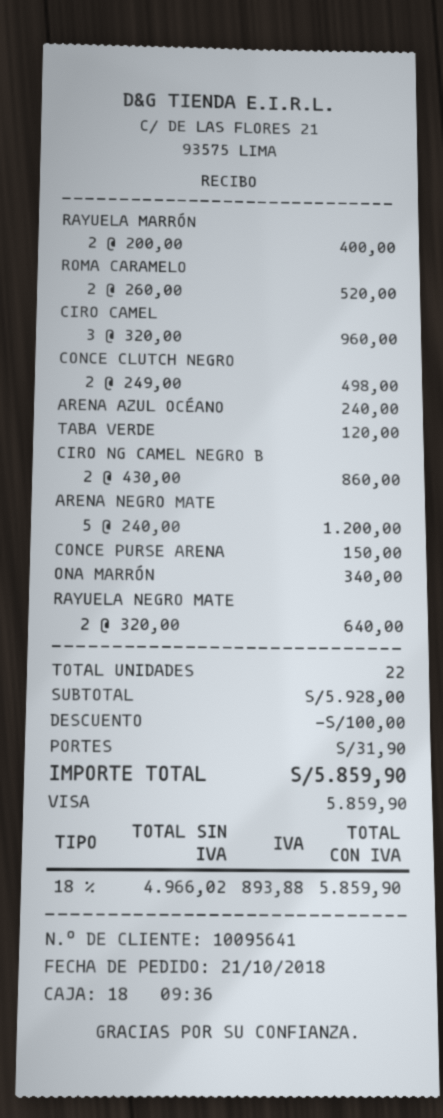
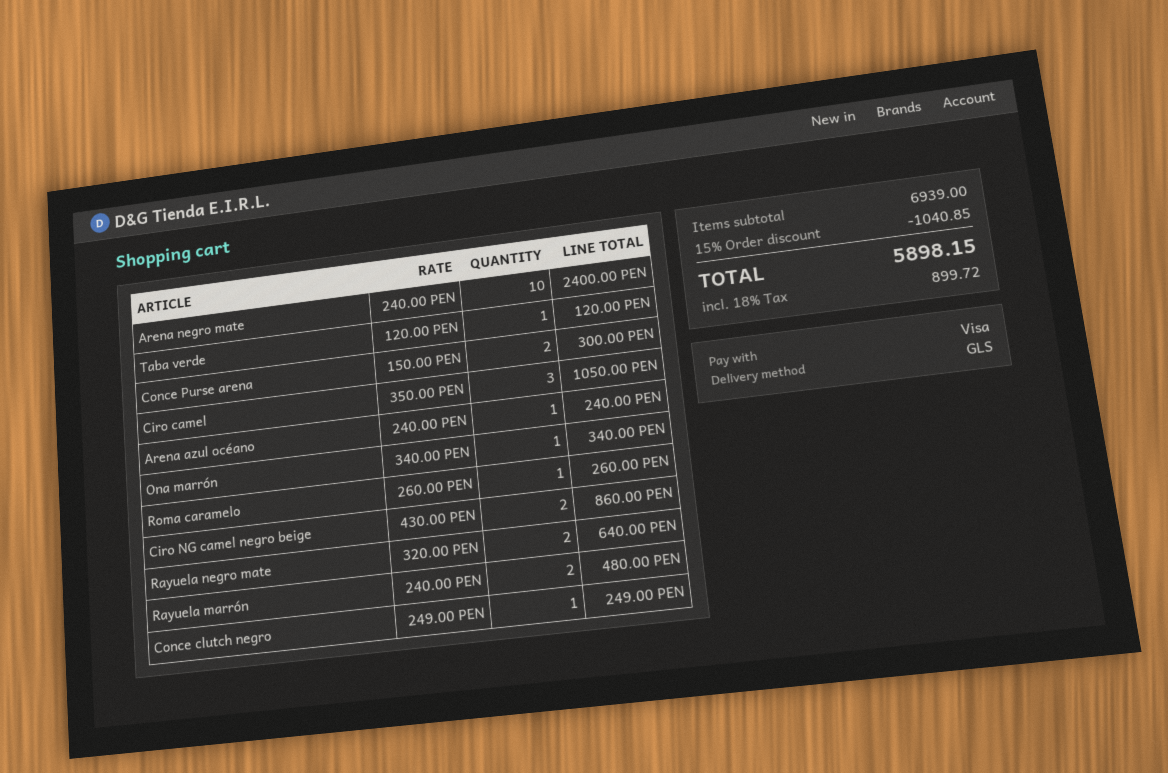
RAYUELA MARRÓN: 2 x 200.00 = 400.00 -> 2 x 240.00 = 480.00
ROMA CARAMELO: 2 x 260.00 = 520.00 -> 1 x 260.00 = 260.00
CIRO CAMEL: 3 x 320.00 = 960.00 -> 3 x 350.00 = 1050.00
CONCE CLUTCH NEGRO: 2 x 249.00 = 498.00 -> 1 x 249.00 = 249.00
ARENA NEGRO MATE: 5 x 240.00 = 1200.00 -> 10 x 240.00 = 2400.00
CONCE PURSE ARENA: 1 x 150.00 = 150.00 -> 2 x 150.00 = 300.00
subtotal: 5928.00 -> 6939.00
discount: 100.00 -> 1040.85
shipping: 31.90 -> none
tax: 18% = 893.88 -> 18% = 899.72
total: 5859.90 -> 5898.15

